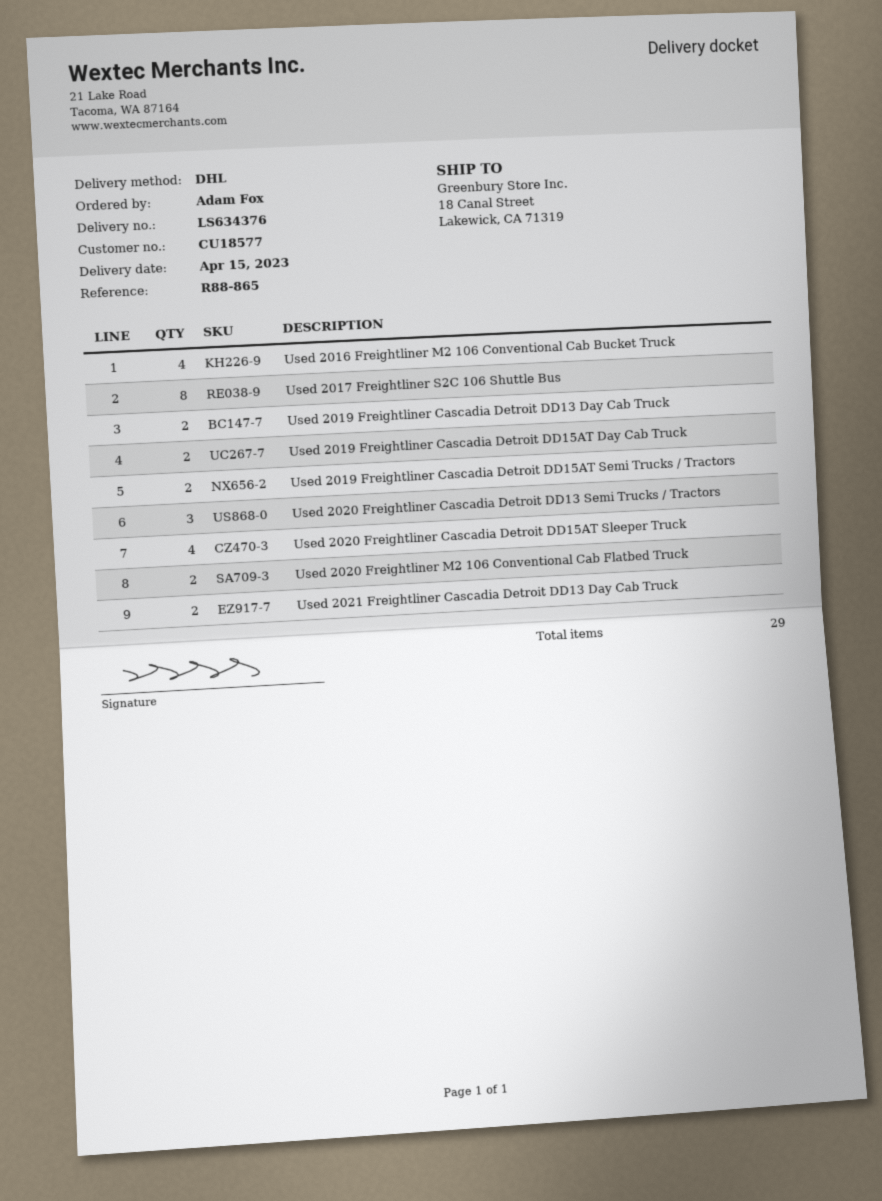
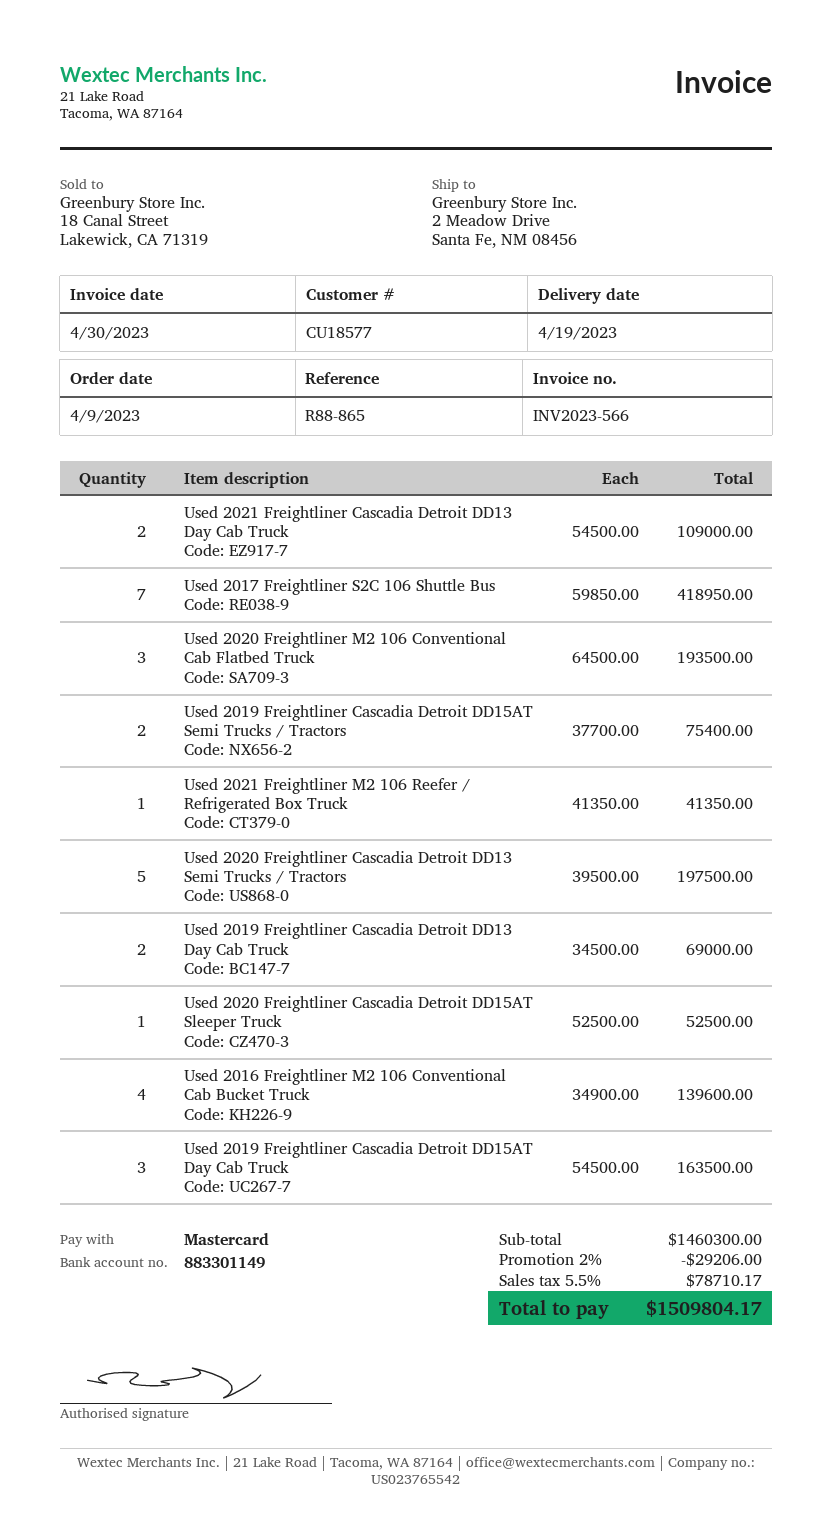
delivery date: 2023-04-15 -> 2023-04-19
ship to: 18 Canal Street, Lakewick, CA 71319 -> 2 Meadow Drive, Santa Fe, NM 08456
Used 2017 Freightliner S2C 106 Shuttle Bus: 8 -> 7
Used 2019 Freightliner Cascadia Detroit DD15AT Day Cab Truck: 2 -> 3
Used 2020 Freightliner Cascadia Detroit DD13 Semi Trucks / Tractors: 3 -> 5
Used 2020 Freightliner Cascadia Detroit DD15AT Sleeper Truck: 4 -> 1
Used 2020 Freightliner M2 106 Conventional Cab Flatbed Truck: 2 -> 3
Used 2021 Freightliner M2 106 Reefer / Refrigerated Box Truck: none -> 1

